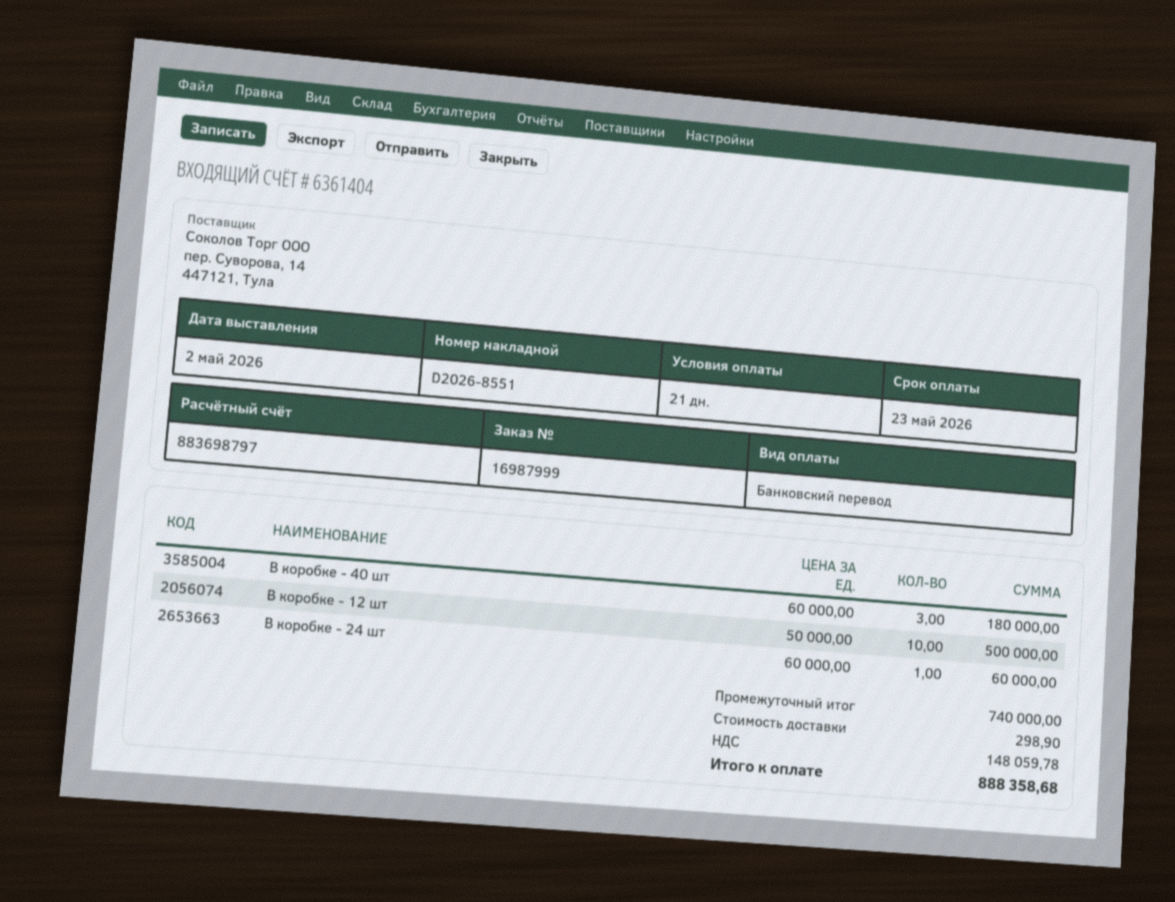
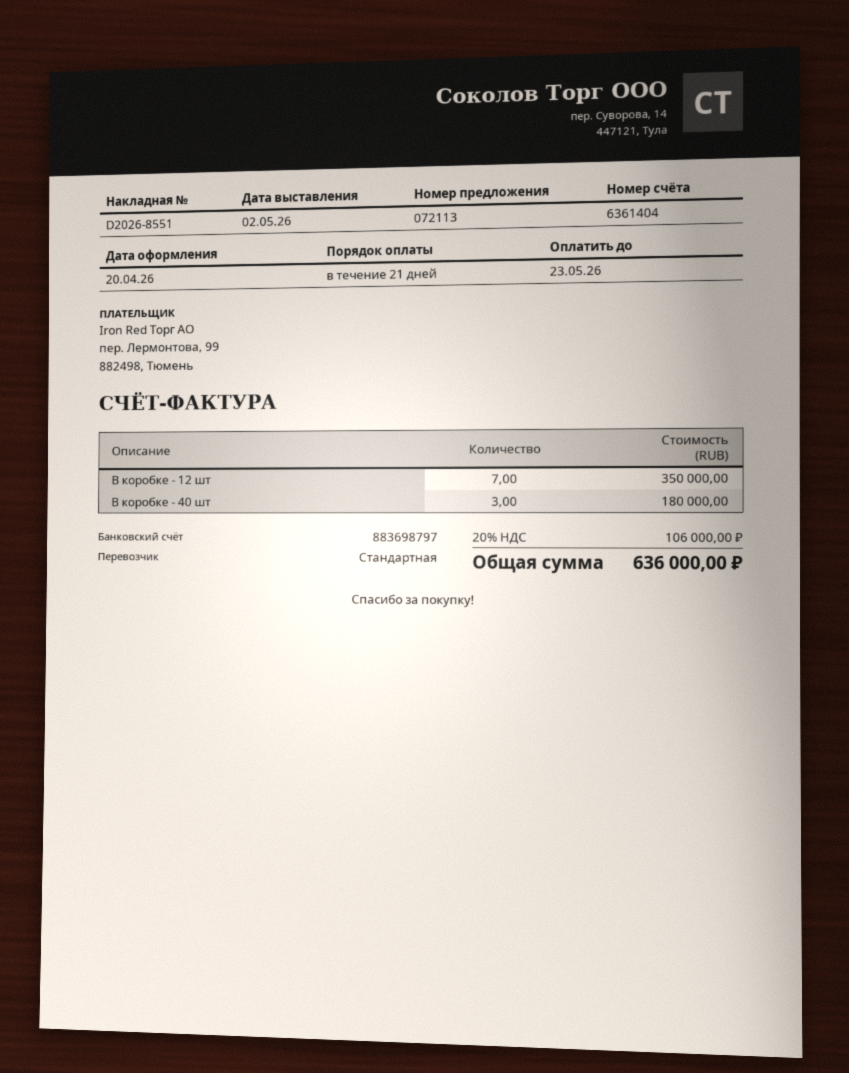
В коробке - 12 шт: 10 for 500000.00 -> 7 for 350000.00
В коробке - 24 шт: 1 for 60000.00 -> none
shipping: 298.90 -> none
tax: 148059.78 -> 106000.00
total: 888358.68 -> 636000.00

